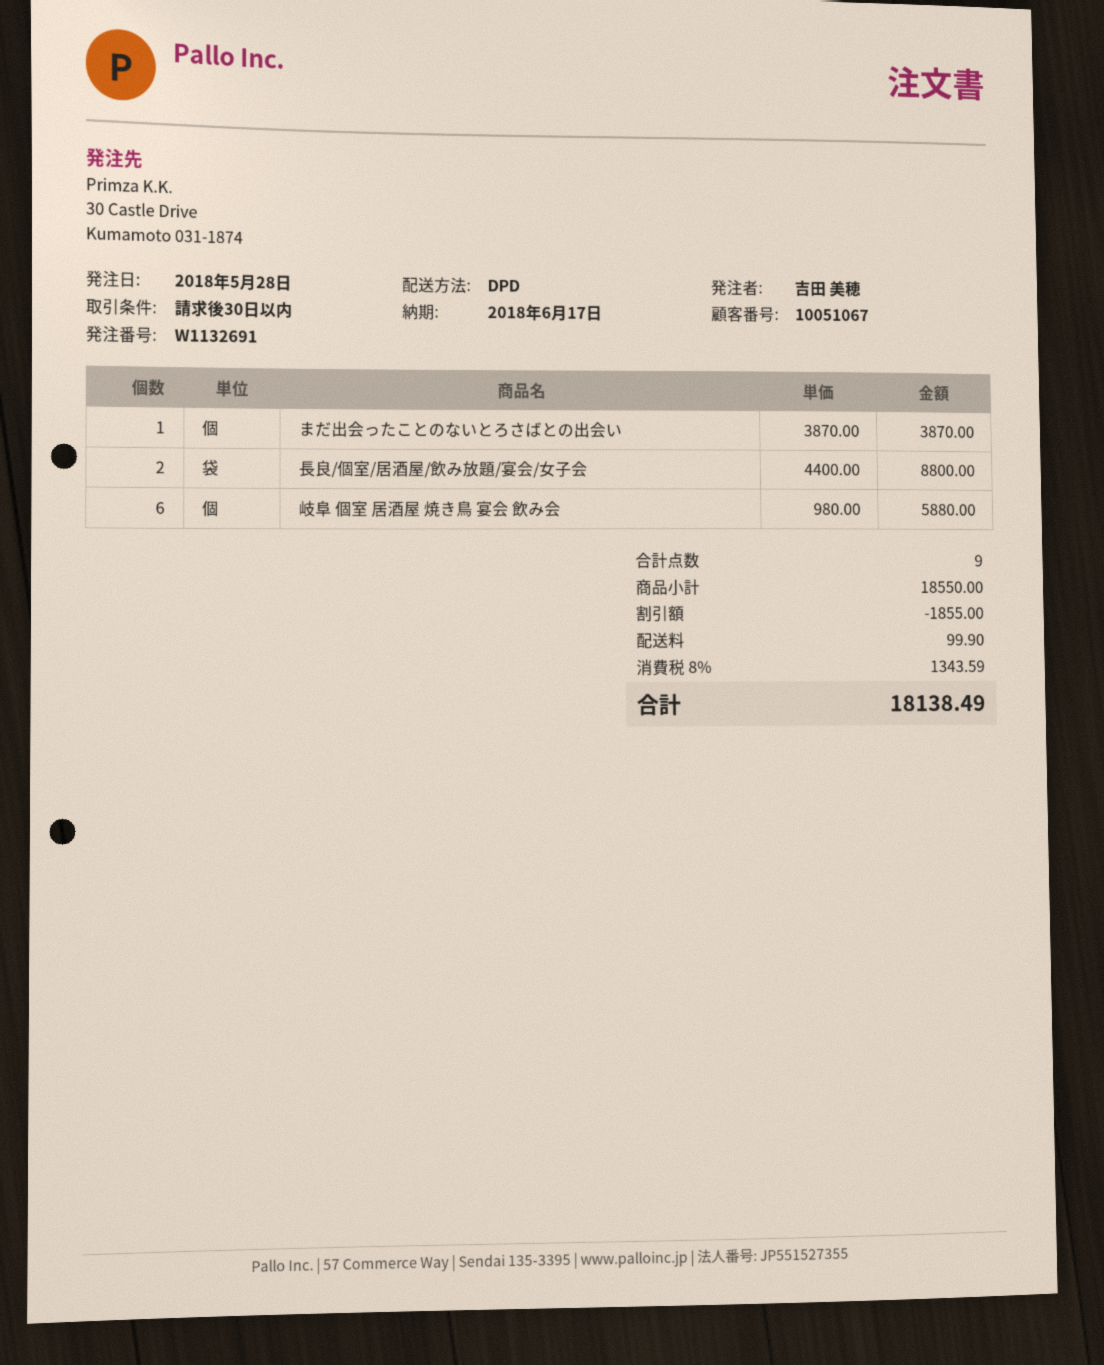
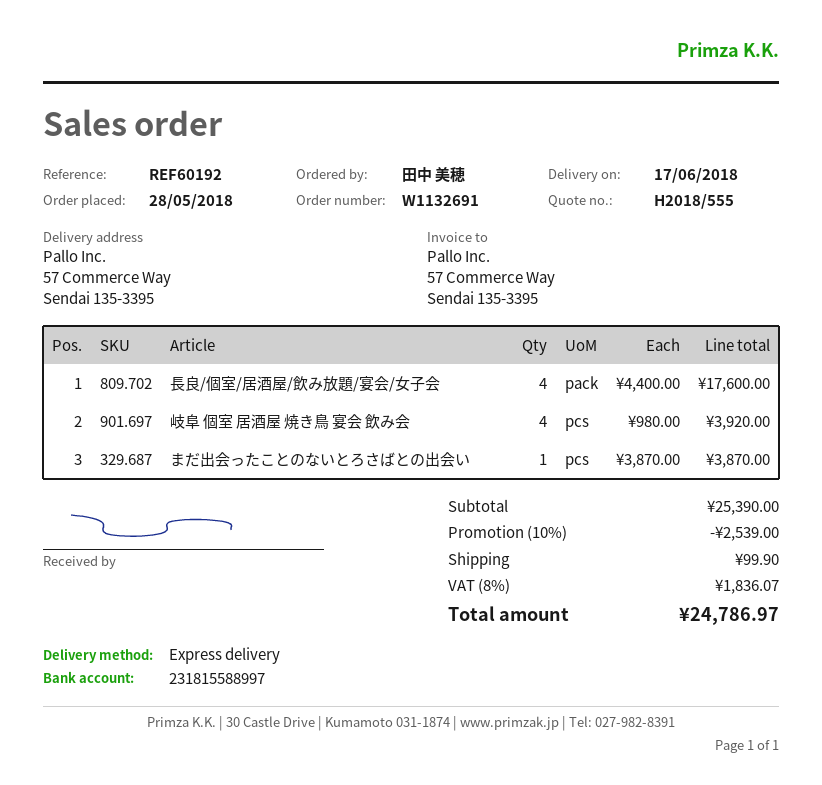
ordered by: 吉田 美穂 -> 田中 美穂
shipping method: DPD -> express
長良/個室/居酒屋/飲み放題/宴会/女子会: 2 x 4400.00 = 8800.00 -> 4 x 4400.00 = 17600.00
岐阜 個室 居酒屋 焼き鳥 宴会 飲み会: 6 x 980.00 = 5880.00 -> 4 x 980.00 = 3920.00
subtotal: 18550.00 -> 25390.00
discount: 1855.00 -> 2539.00
tax: 8% = 1343.59 -> 8% = 1836.07
total: 18138.49 -> 24786.97

